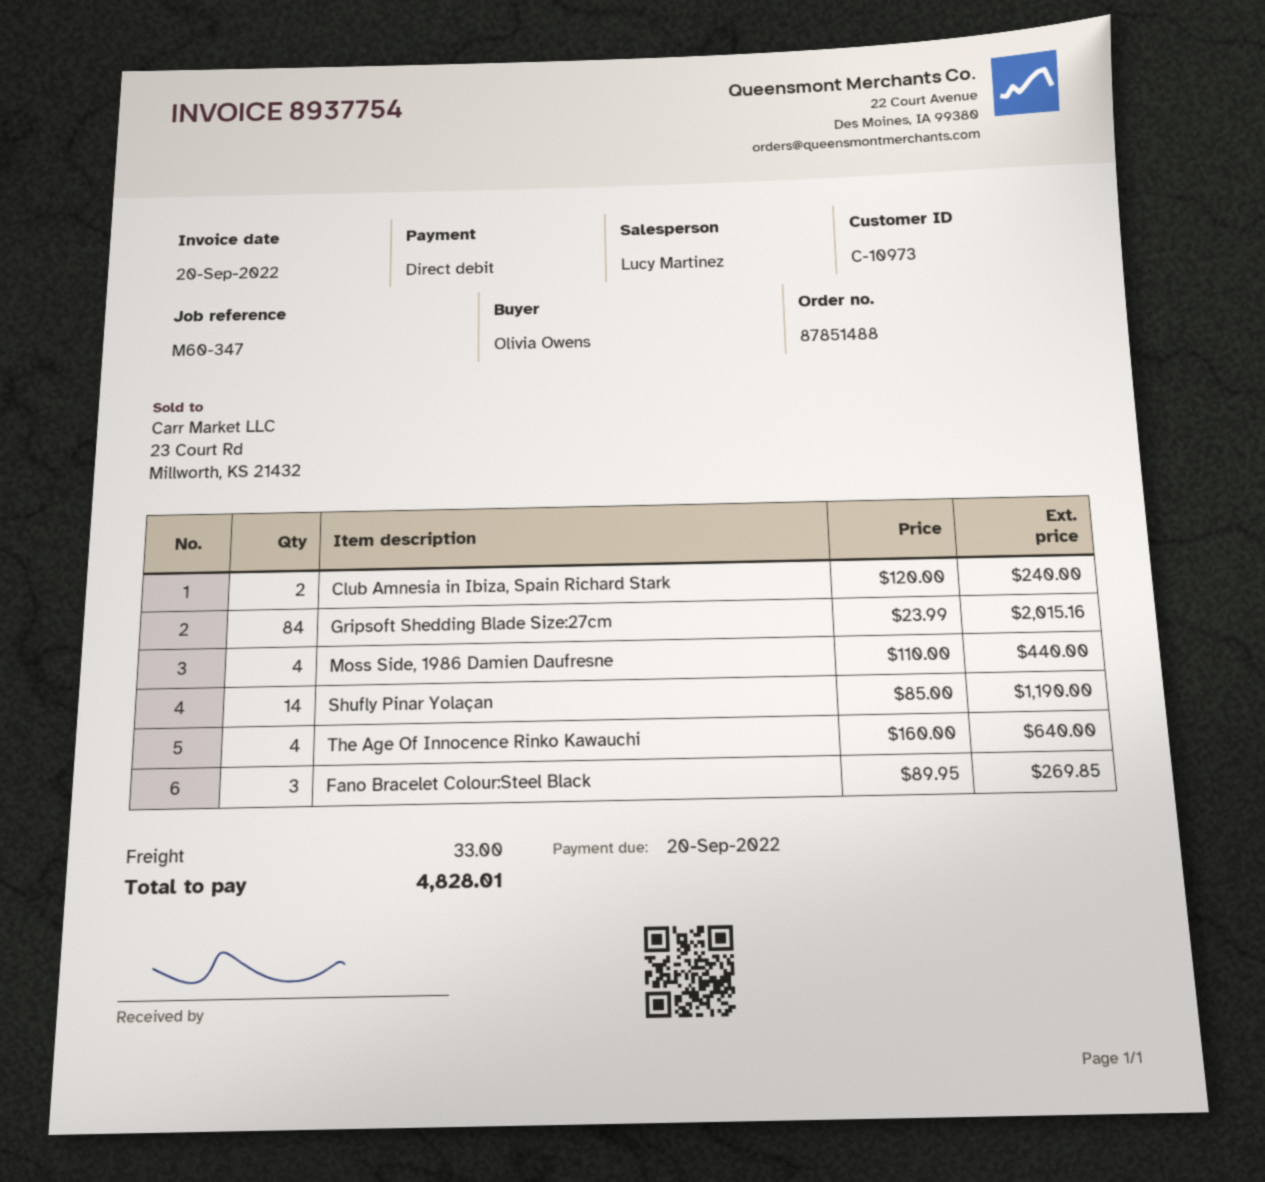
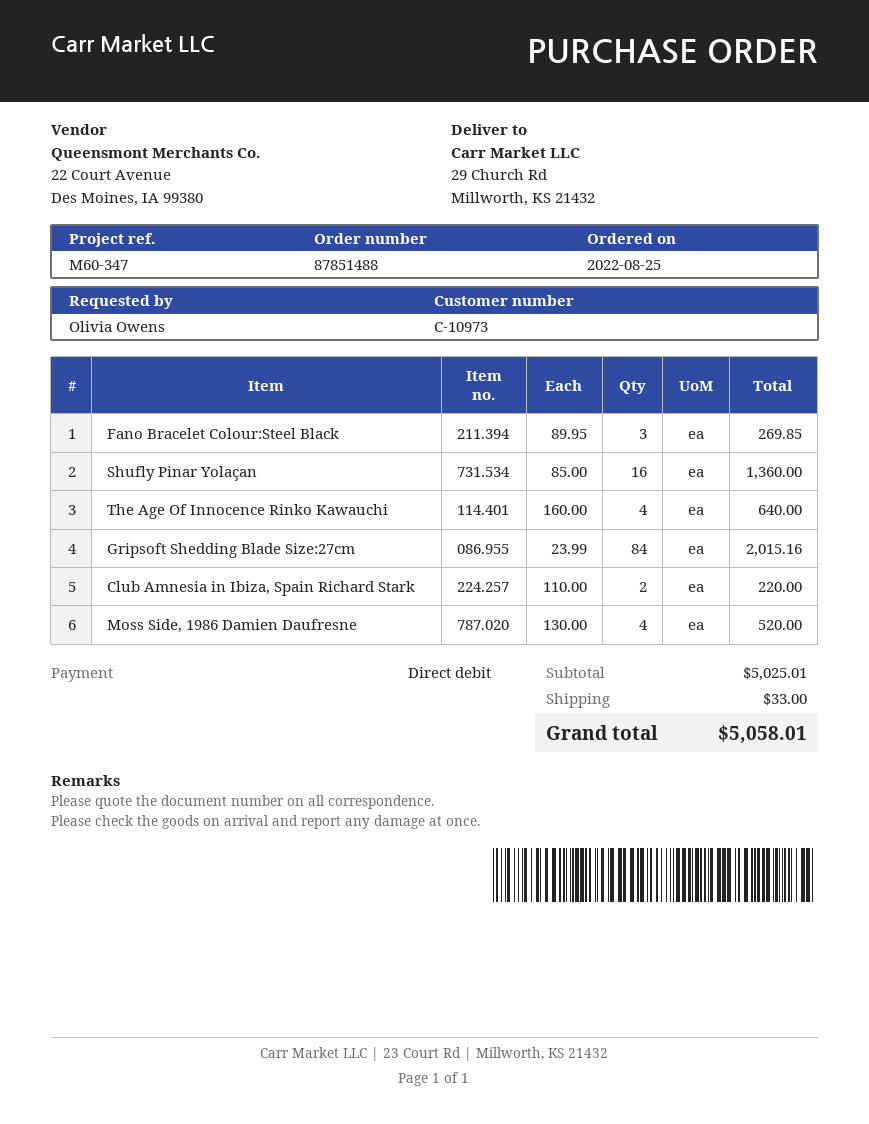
Club Amnesia in Ibiza, Spain Richard Stark: 2 x 120.00 = 240.00 -> 2 x 110.00 = 220.00
Moss Side, 1986 Damien Daufresne: 4 x 110.00 = 440.00 -> 4 x 130.00 = 520.00
Shufly Pinar Yolaçan: 14 x 85.00 = 1190.00 -> 16 x 85.00 = 1360.00
total: 4828.01 -> 5058.01

